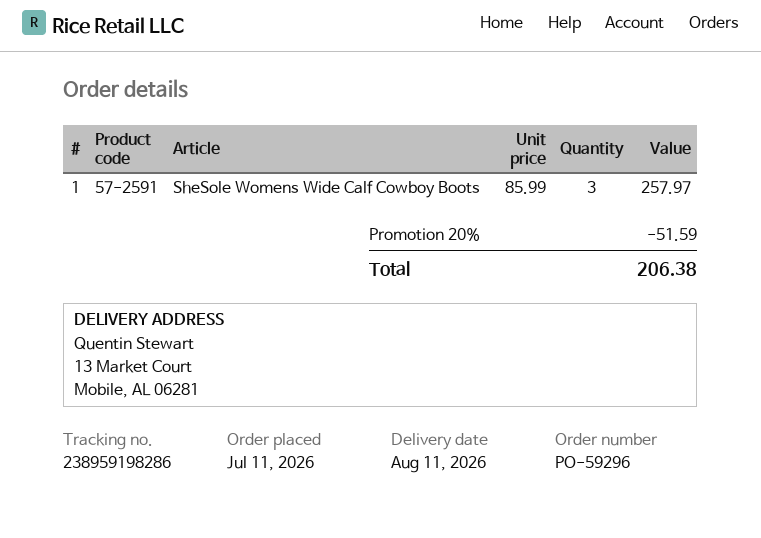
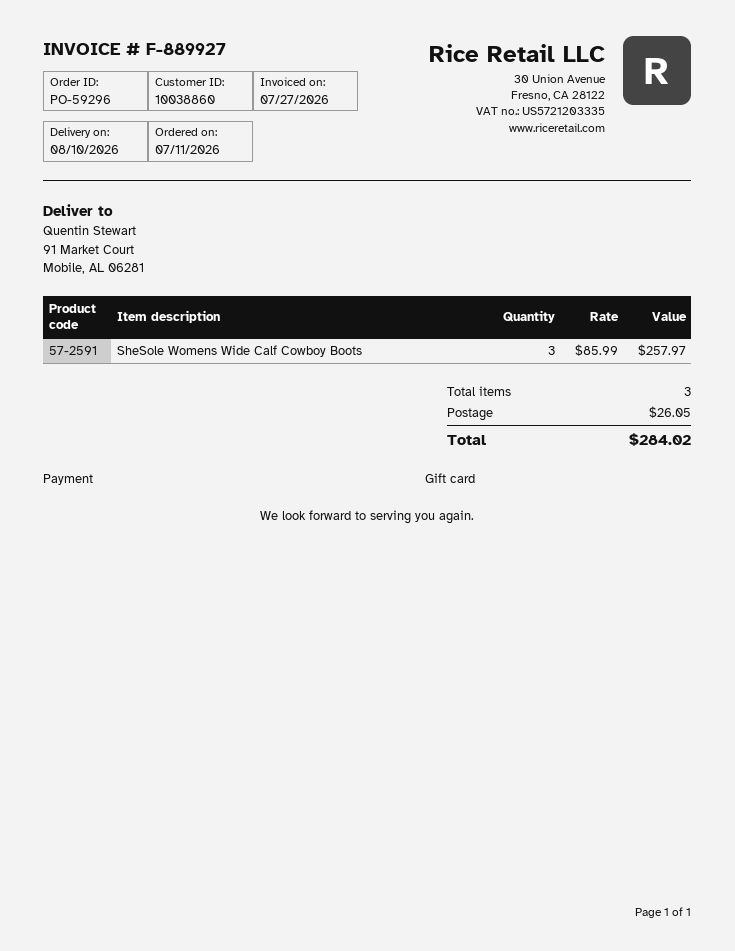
delivery date: 2026-08-11 -> 2026-08-10
ship to: 13 Market Court, Mobile, AL 06281 -> 91 Market Court, Mobile, AL 06281
discount: 20% = 51.59 -> none
shipping: none -> 26.05
total: 206.38 -> 284.02

